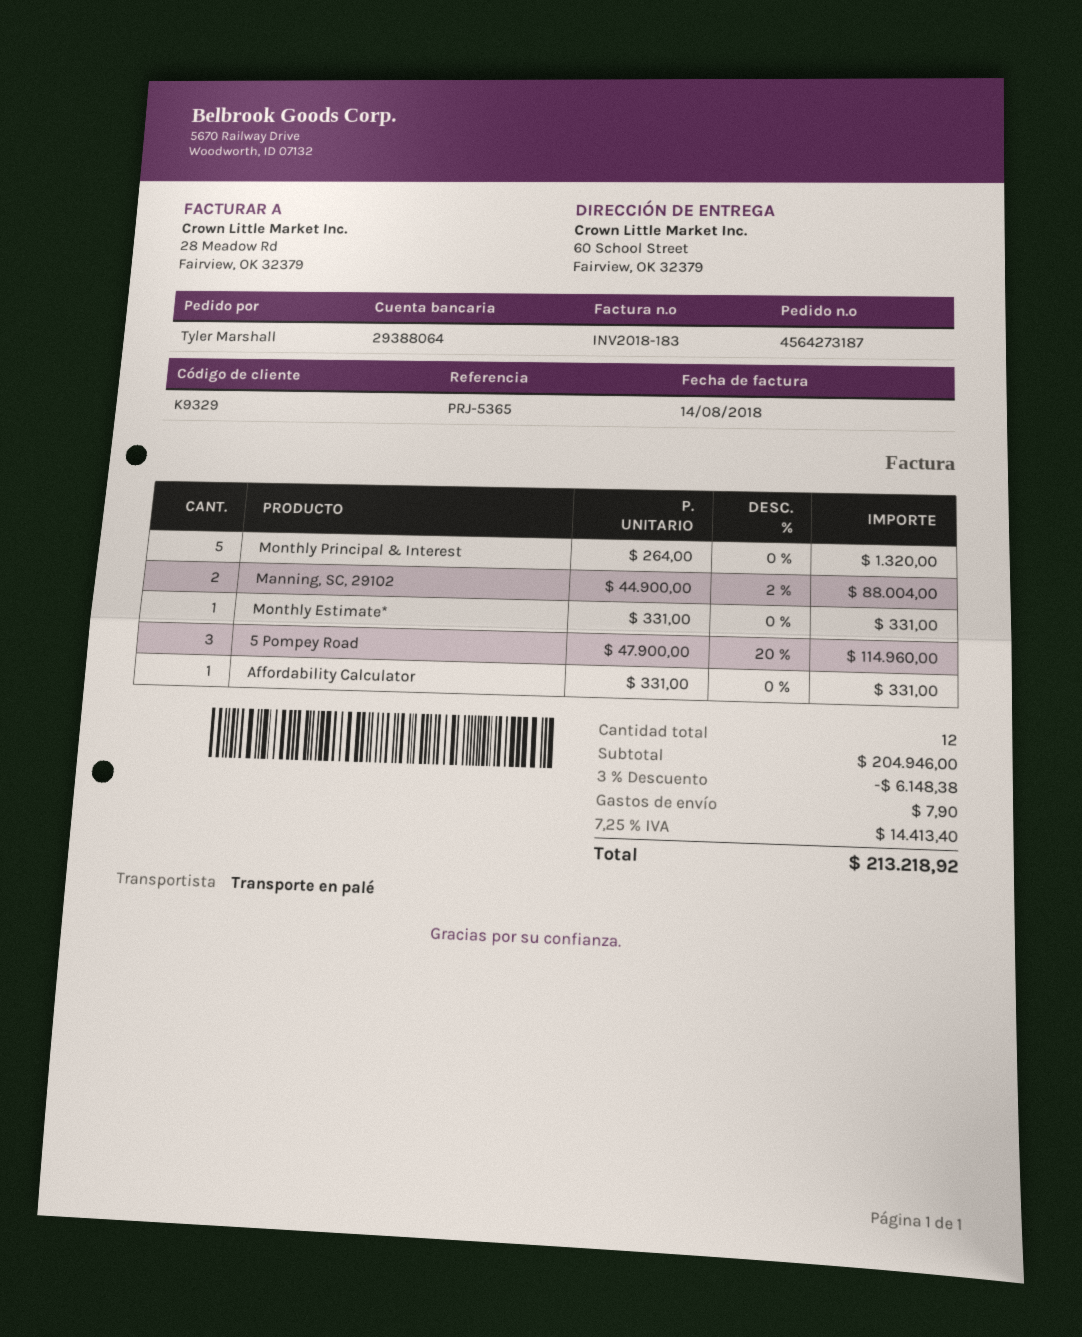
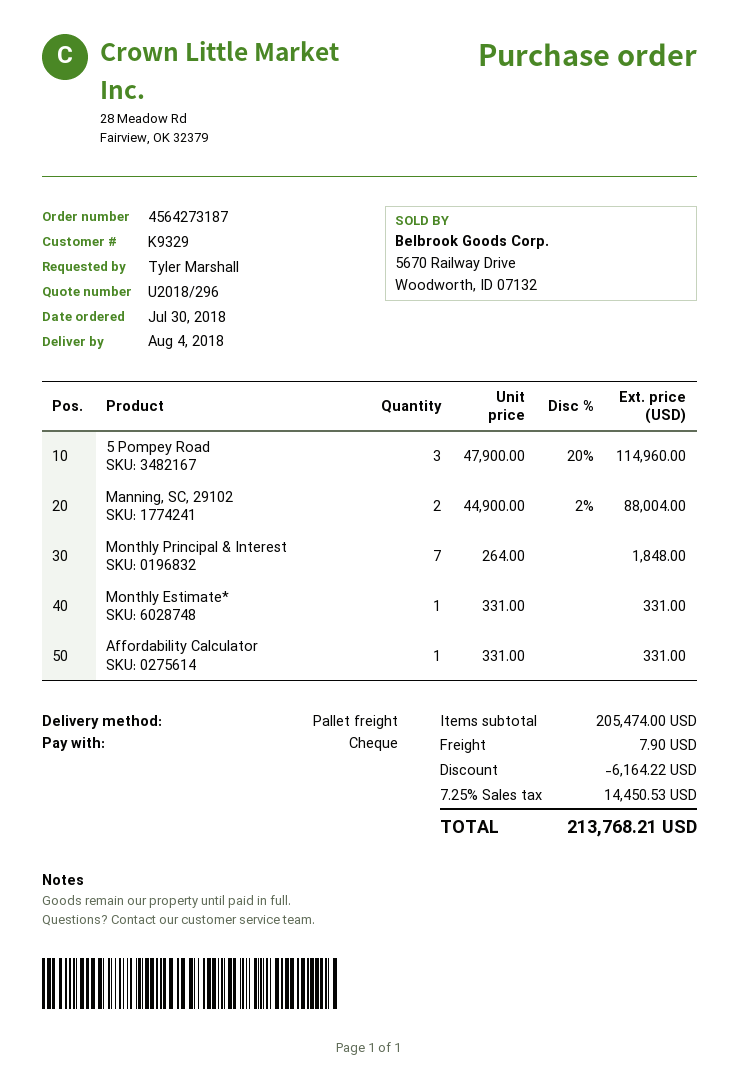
Monthly Principal & Interest: 5 x 264.00 = 1320.00 -> 7 x 264.00 = 1848.00
subtotal: 204946.00 -> 205474.00
discount: 6148.38 -> 6164.22
tax: 7.25% = 14413.40 -> 7.25% = 14450.53
total: 213218.92 -> 213768.21

